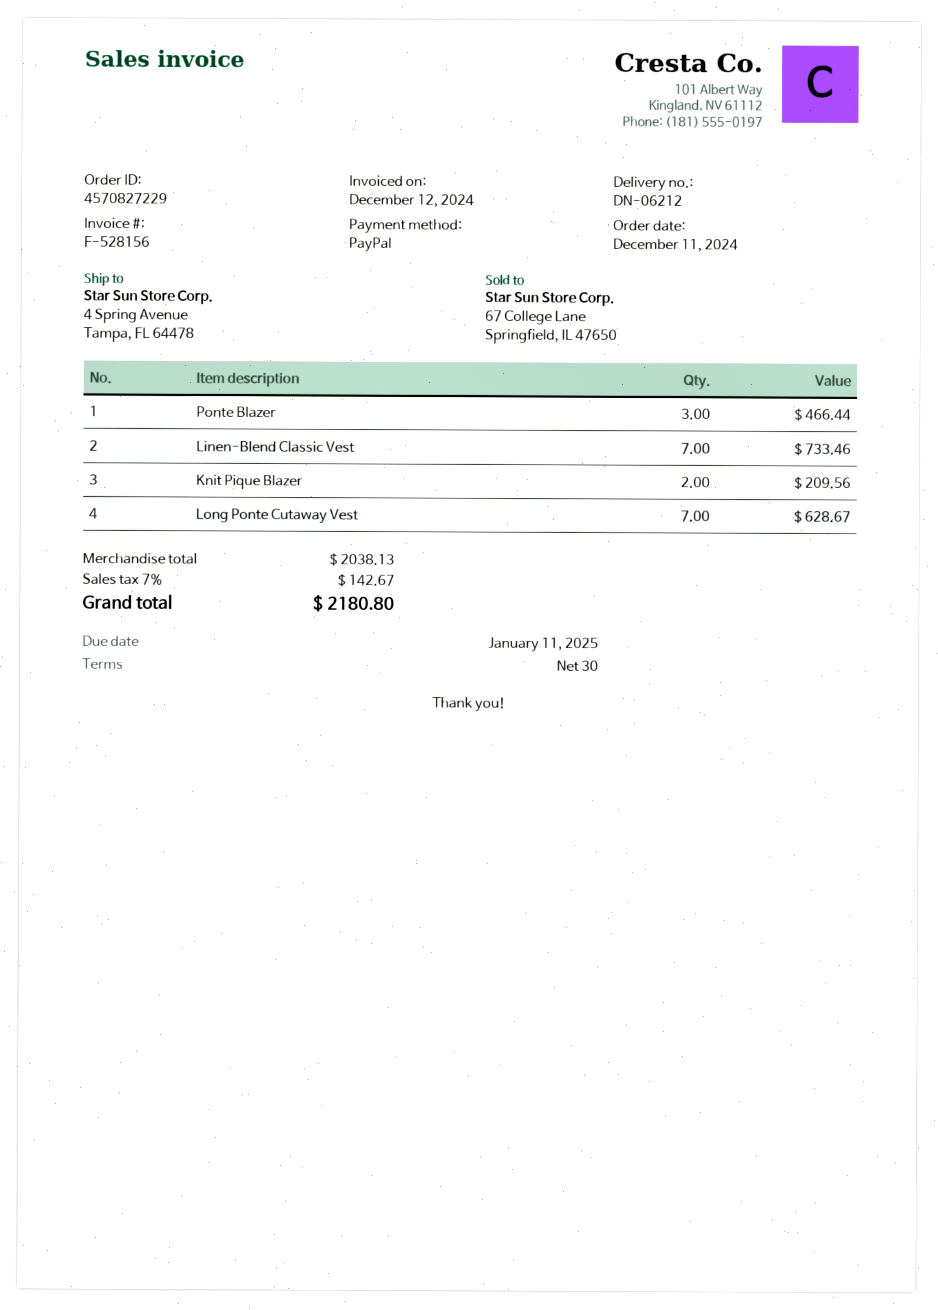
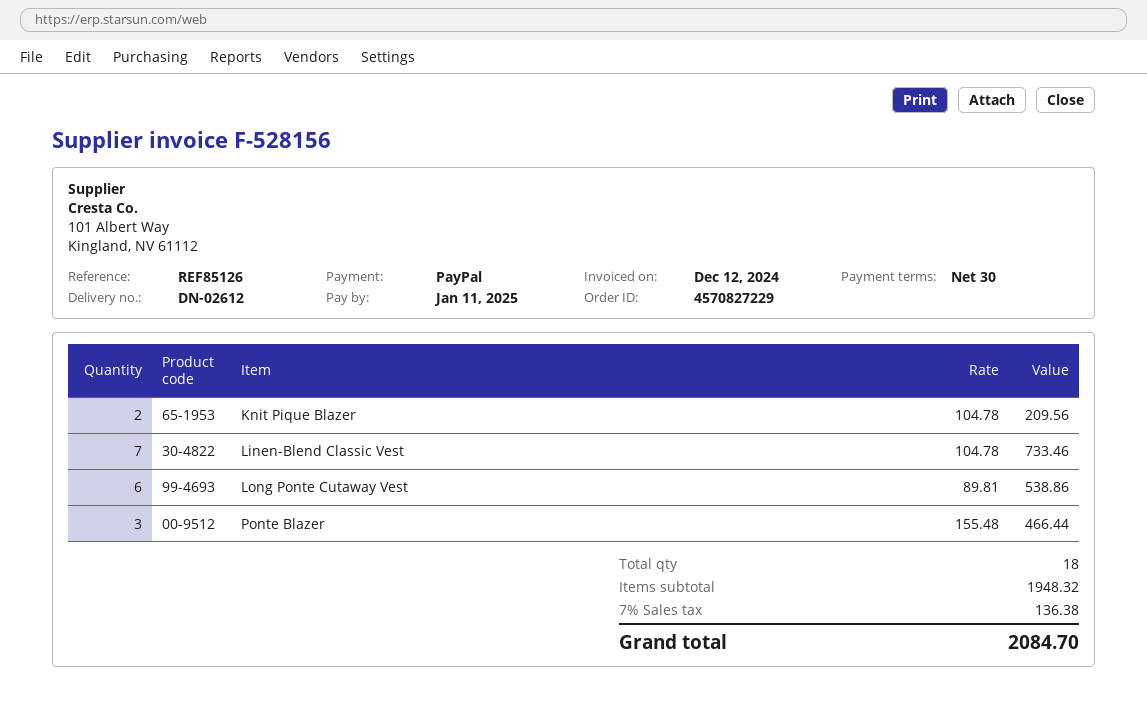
delivery note number: DN-06212 -> DN-02612
Long Ponte Cutaway Vest: 7 for 628.67 -> 6 for 538.86
subtotal: 2038.13 -> 1948.32
tax: 7% = 142.67 -> 7% = 136.38
total: 2180.80 -> 2084.70

